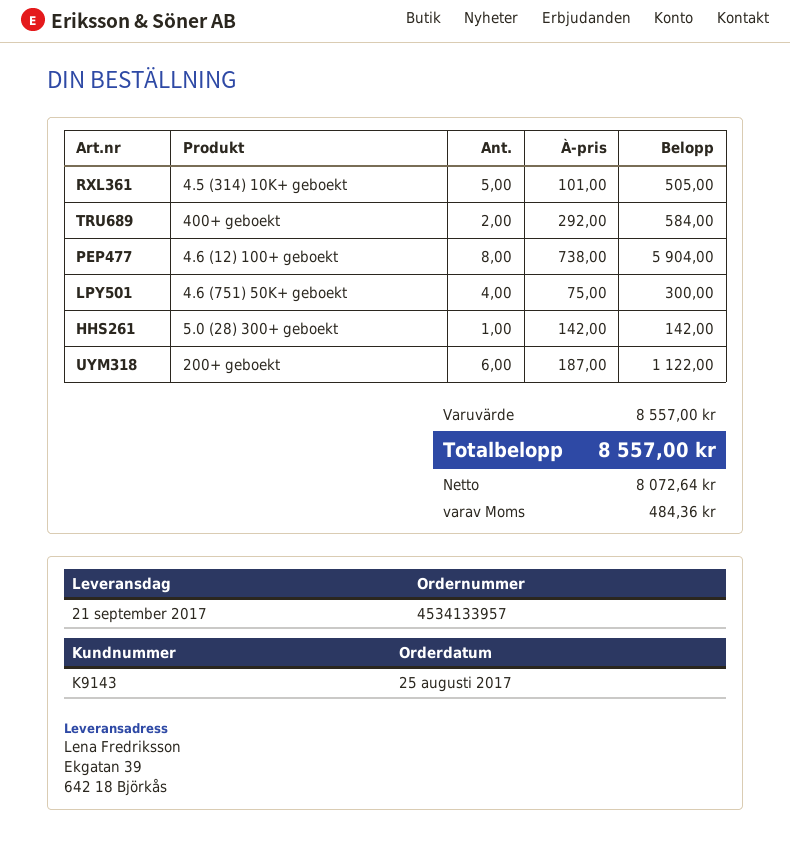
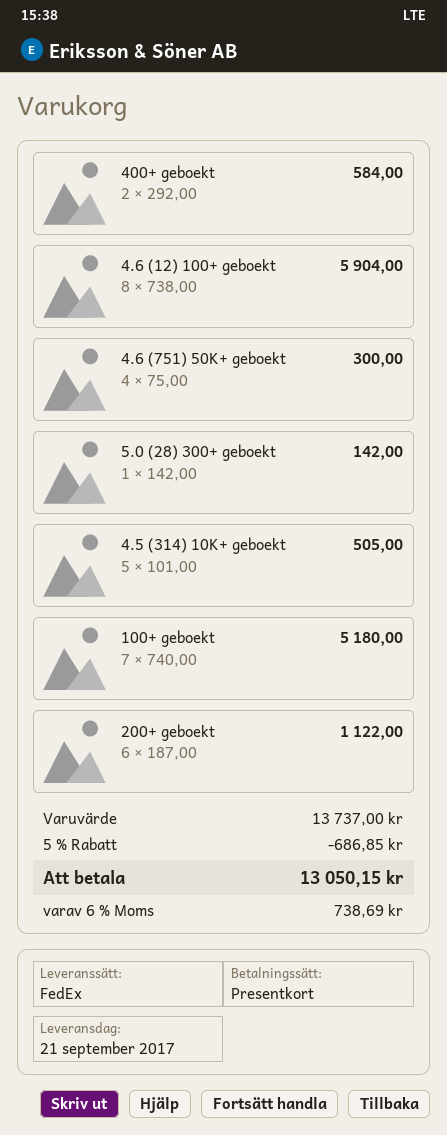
100+ geboekt: none -> 7 x 740.00 = 5180.00
subtotal: 8557.00 -> 13737.00
discount: none -> 5% = 686.85
tax: 484.36 -> 738.69
total: 8557.00 -> 13050.15

